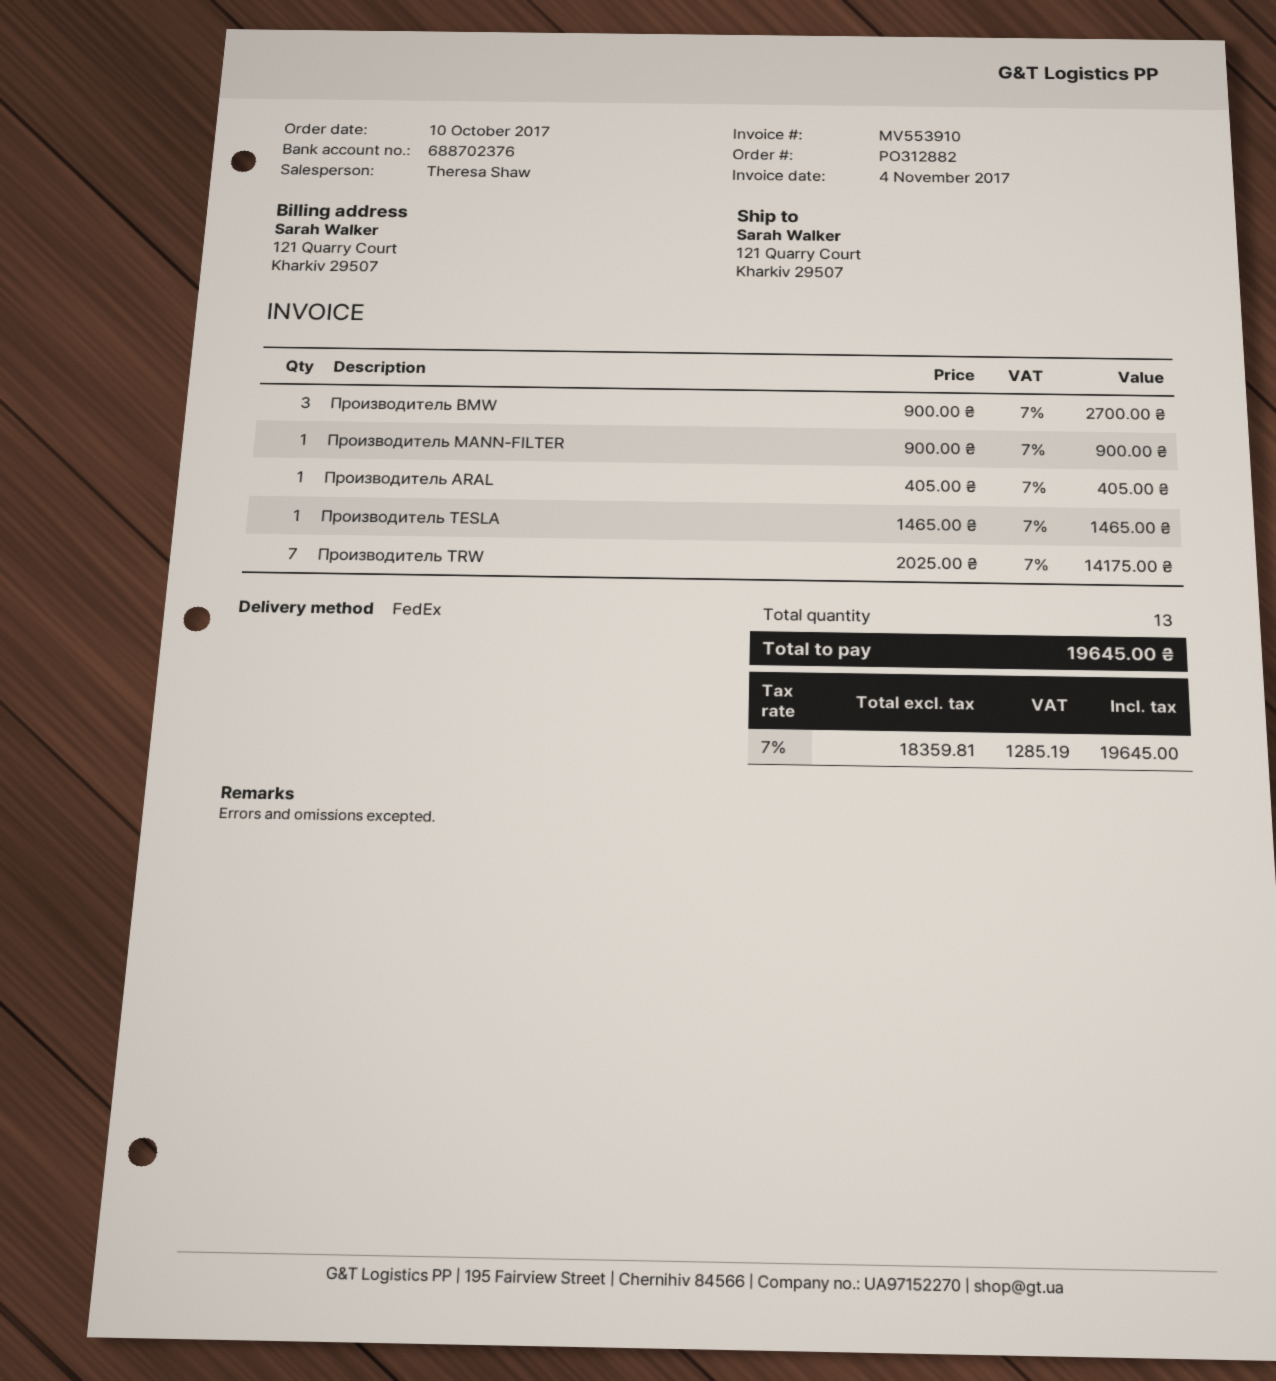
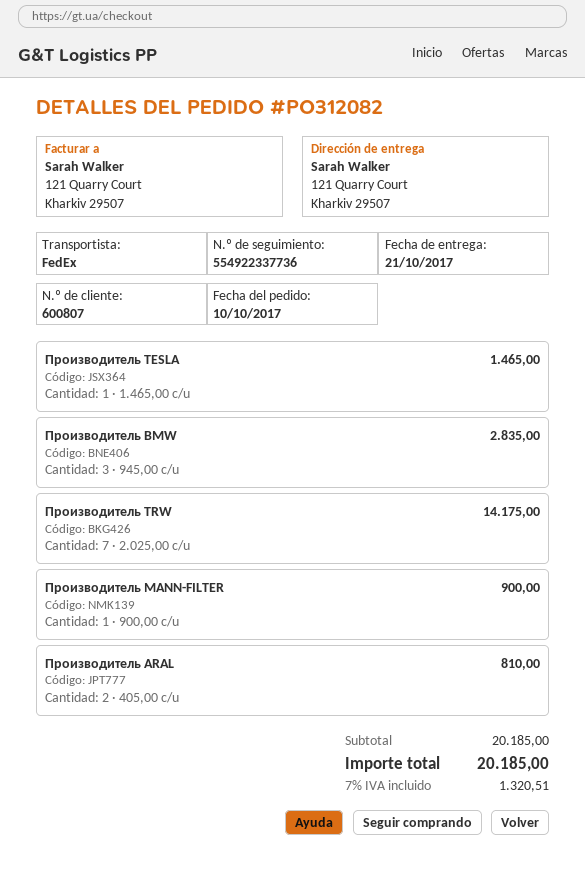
order number: PO312882 -> PO312082
Производитель BMW: 3 x 900.00 = 2700.00 -> 3 x 945.00 = 2835.00
Производитель ARAL: 1 x 405.00 = 405.00 -> 2 x 405.00 = 810.00
tax: 7% = 1285.19 -> 7% = 1320.51
total: 19645.00 -> 20185.00

